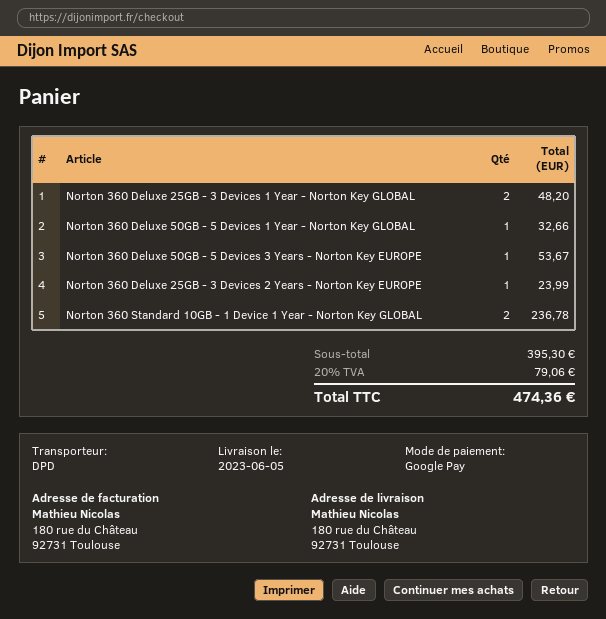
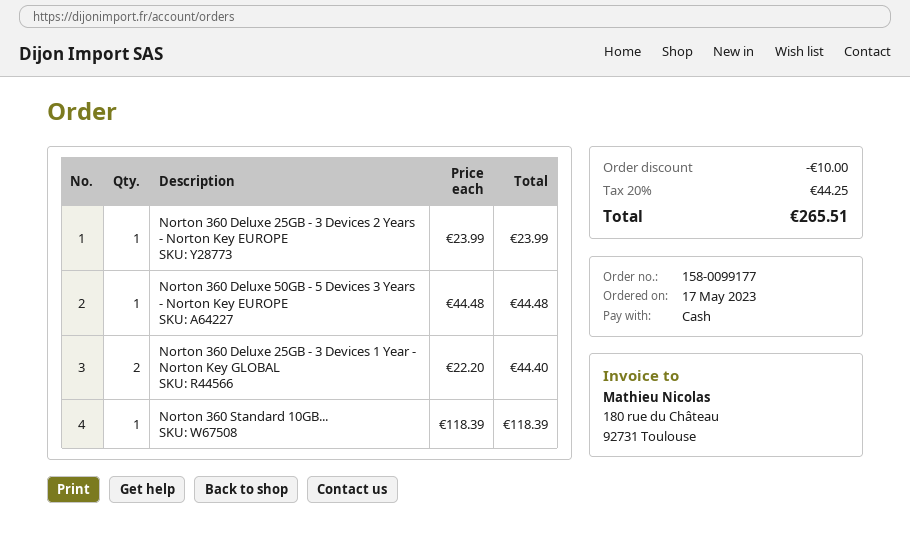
payment method: Google Pay -> cash
Norton 360 Deluxe 25GB - 3 Devices 1 Year - Norton Key GLOBAL: 2 for 48.20 -> 2 for 44.40
Norton 360 Deluxe 50GB - 5 Devices 1 Year - Norton Key GLOBAL: 1 for 32.66 -> none
Norton 360 Deluxe 50GB - 5 Devices 3 Years - Norton Key EUROPE: 1 for 53.67 -> 1 for 44.48
Norton 360 Standard 10GB - 1 Device 1 Year - Norton Key GLOBAL: 2 for 236.78 -> 1 for 118.39
discount: none -> 10.00
tax: 20% = 79.06 -> 20% = 44.25
total: 474.36 -> 265.51

